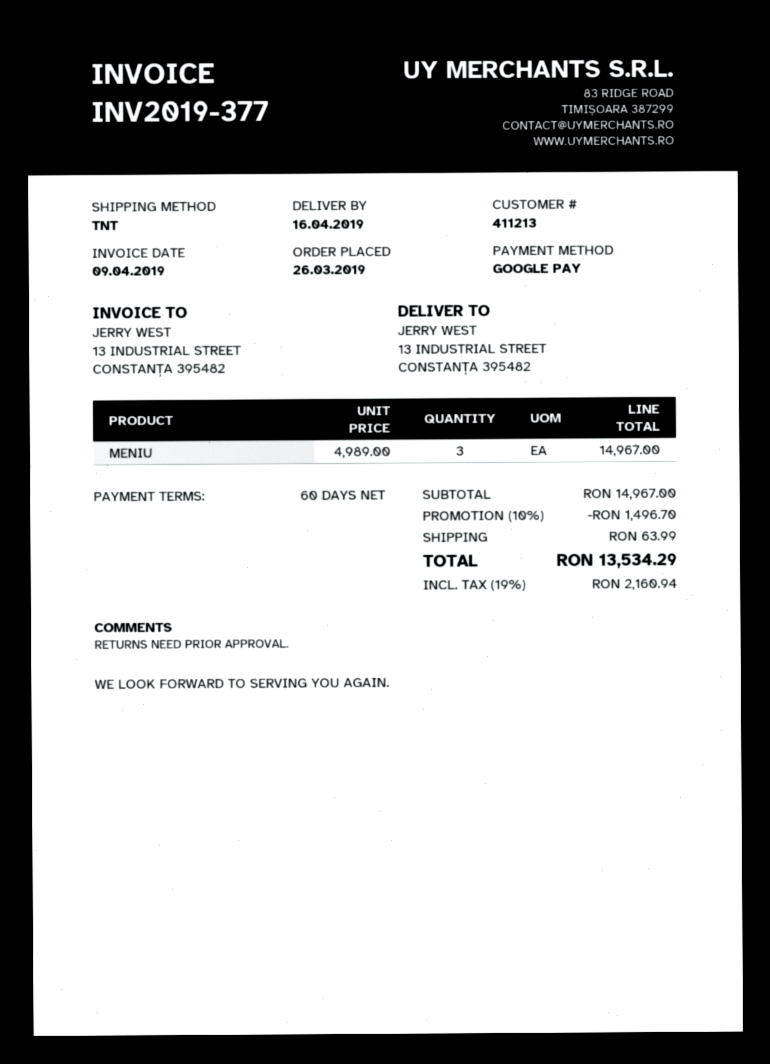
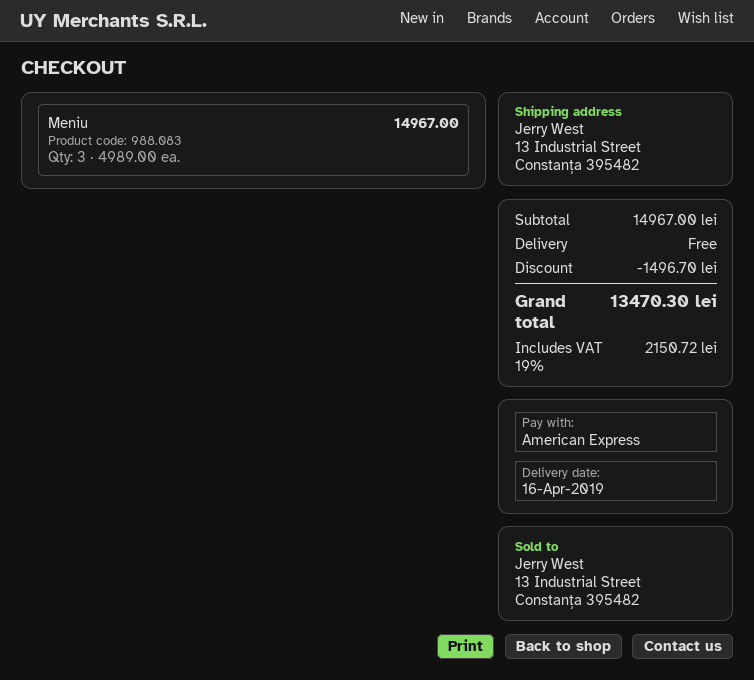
payment method: Google Pay -> American Express
shipping: 63.99 -> 0.00
tax: 19% = 2160.94 -> 19% = 2150.72
total: 13534.29 -> 13470.30

